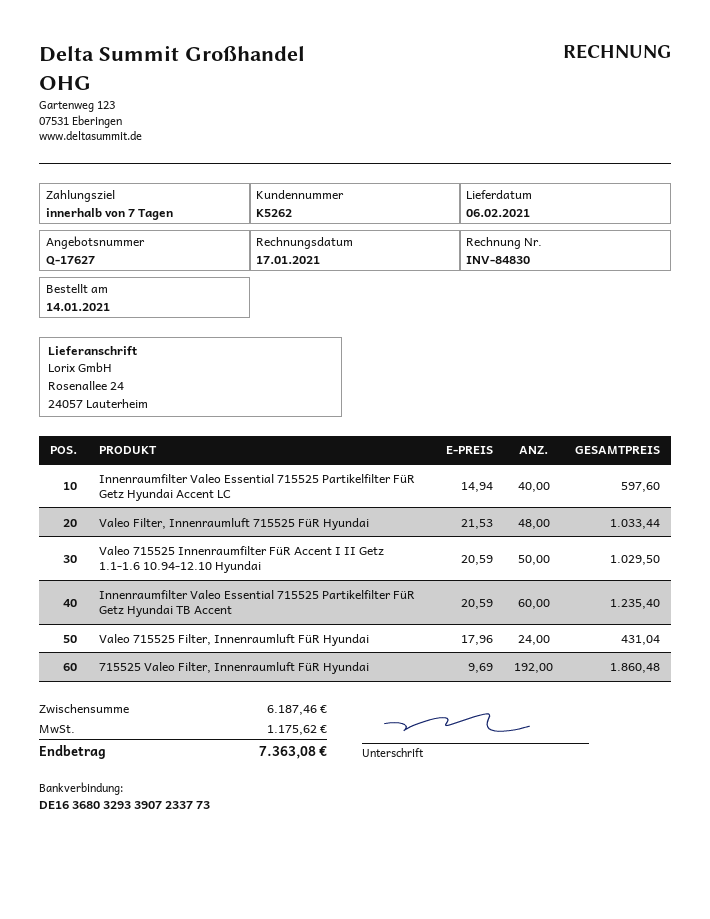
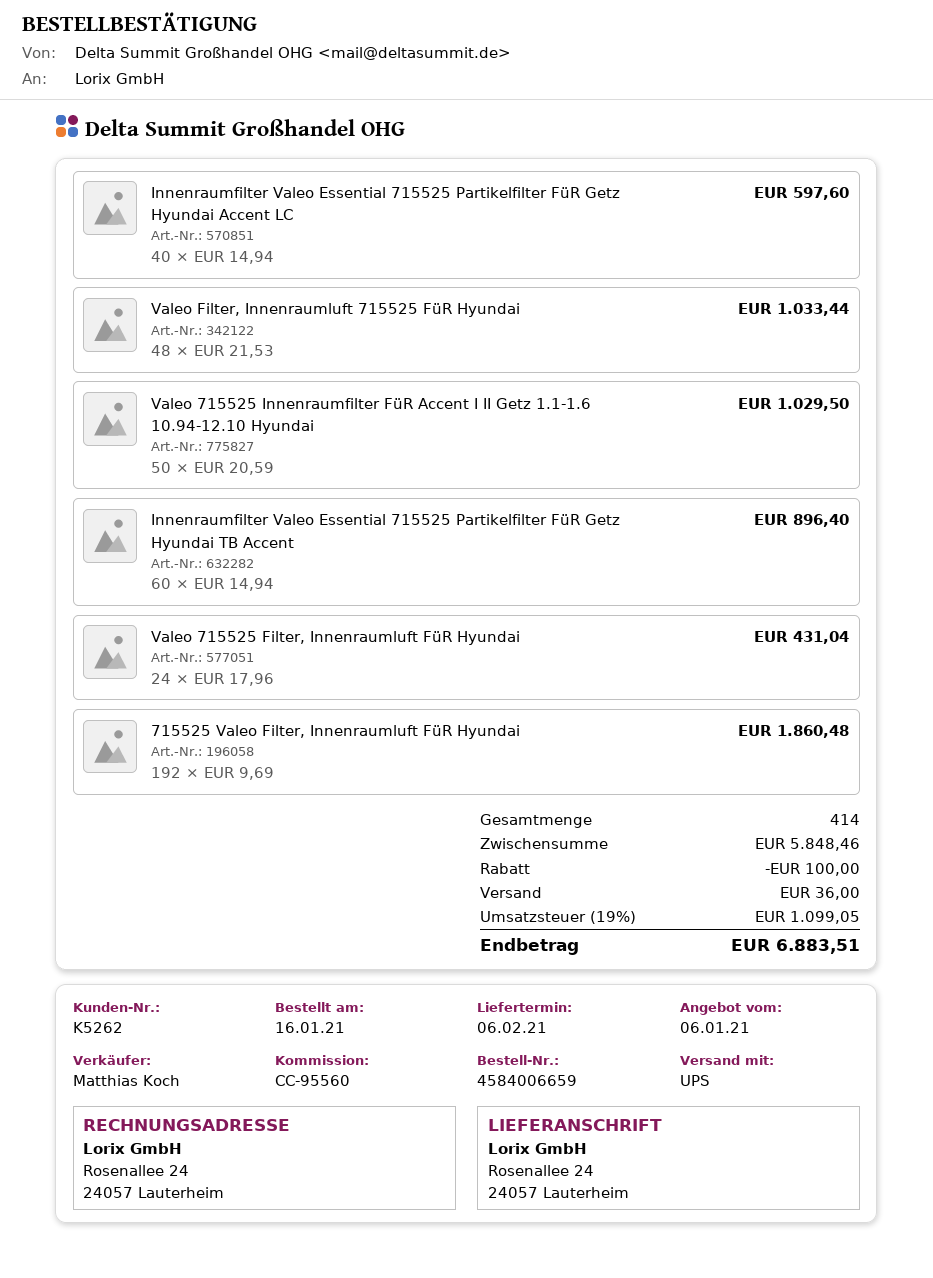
order date: 2021-01-14 -> 2021-01-16
Innenraumfilter Valeo Essential 715525 Partikelfilter FüR Getz Hyundai TB Accent: 60 x 20.59 = 1235.40 -> 60 x 14.94 = 896.40
subtotal: 6187.46 -> 5848.46
discount: none -> 100.00
shipping: none -> 36.00
tax: 1175.62 -> 1099.05
total: 7363.08 -> 6883.51

